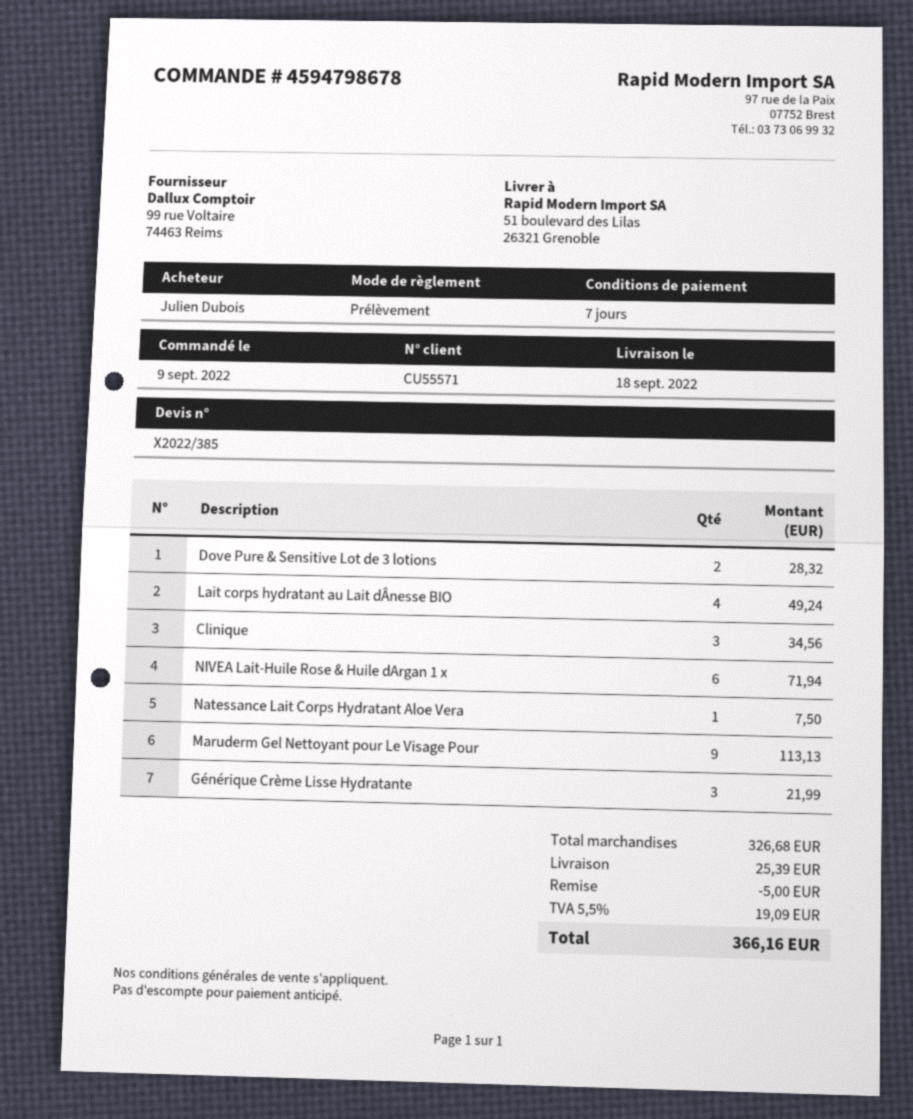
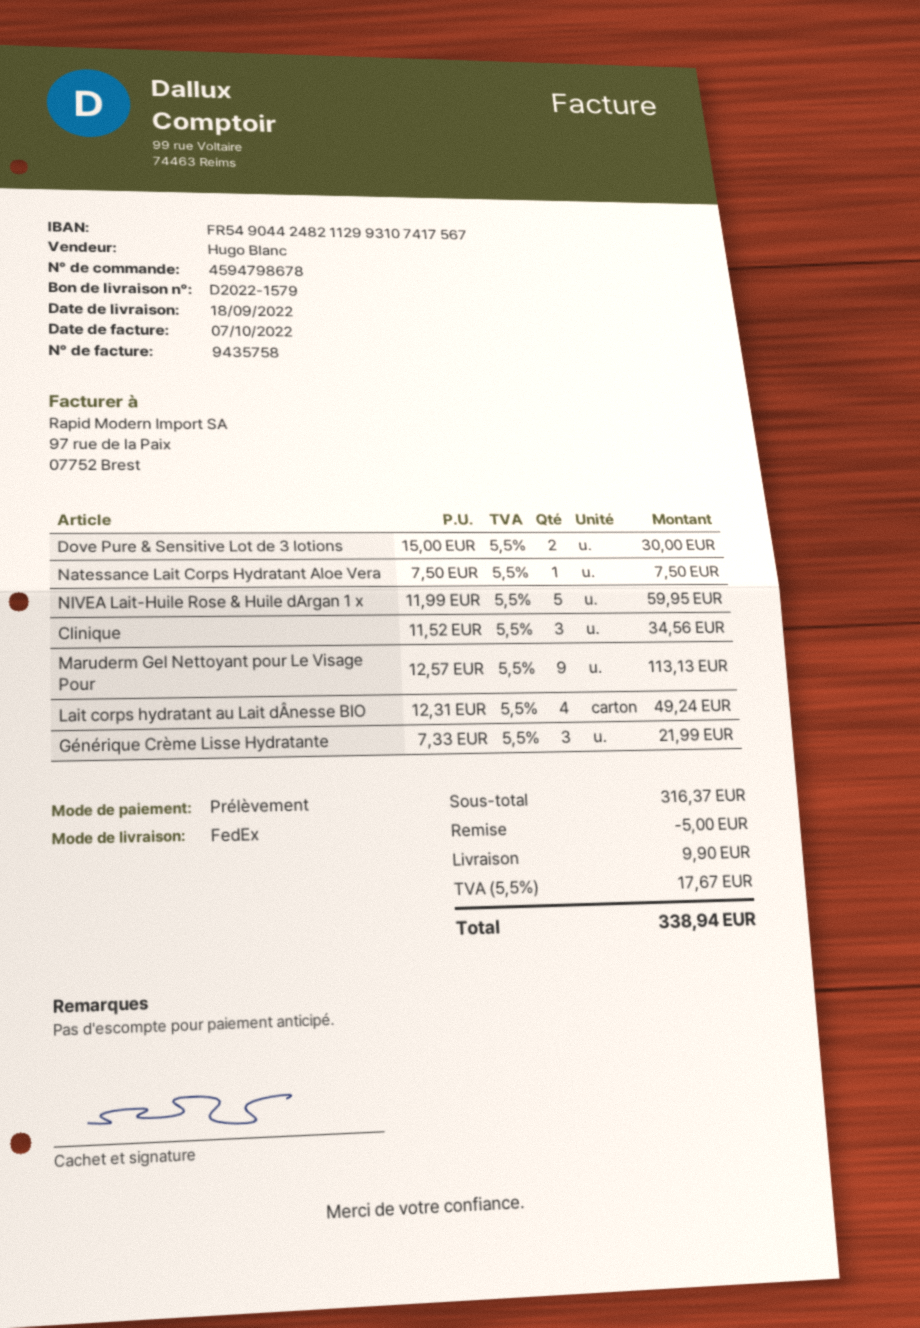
Dove Pure & Sensitive Lot de 3 lotions: 2 for 28.32 -> 2 for 30.00
NIVEA Lait-Huile Rose & Huile dArgan 1 x: 6 for 71.94 -> 5 for 59.95
subtotal: 326.68 -> 316.37
shipping: 25.39 -> 9.90
tax: 5.5% = 19.09 -> 5.5% = 17.67
total: 366.16 -> 338.94

